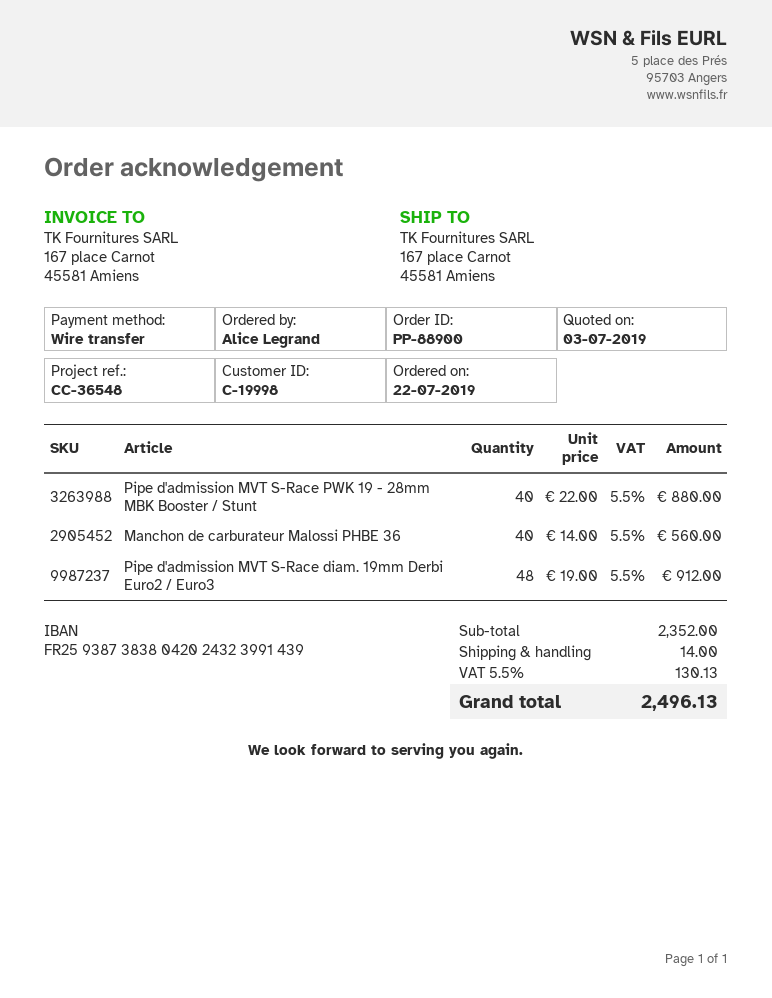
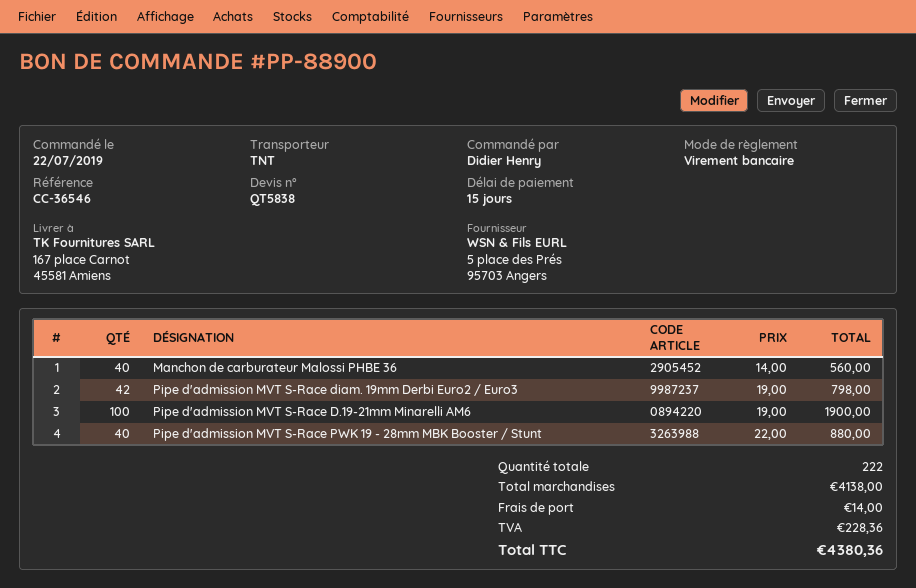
reference: CC-36548 -> CC-36546
ordered by: Alice Legrand -> Didier Henry
Pipe d'admission MVT S-Race diam. 19mm Derbi Euro2 / Euro3: 48 x 19.00 = 912.00 -> 42 x 19.00 = 798.00
Pipe d'admission MVT S-Race D.19-21mm Minarelli AM6: none -> 100 x 19.00 = 1900.00
subtotal: 2352.00 -> 4138.00
tax: 130.13 -> 228.36
total: 2496.13 -> 4380.36

